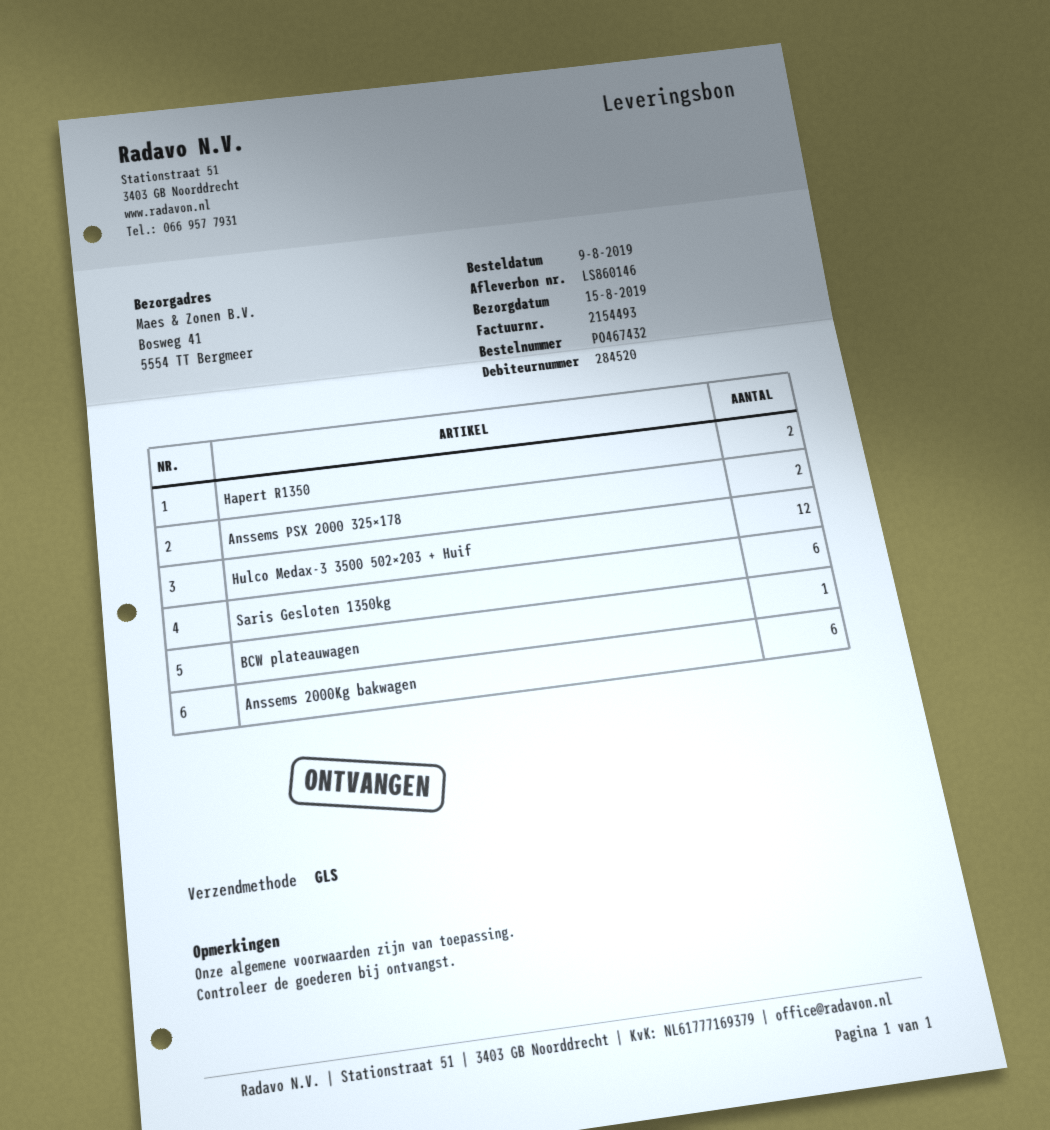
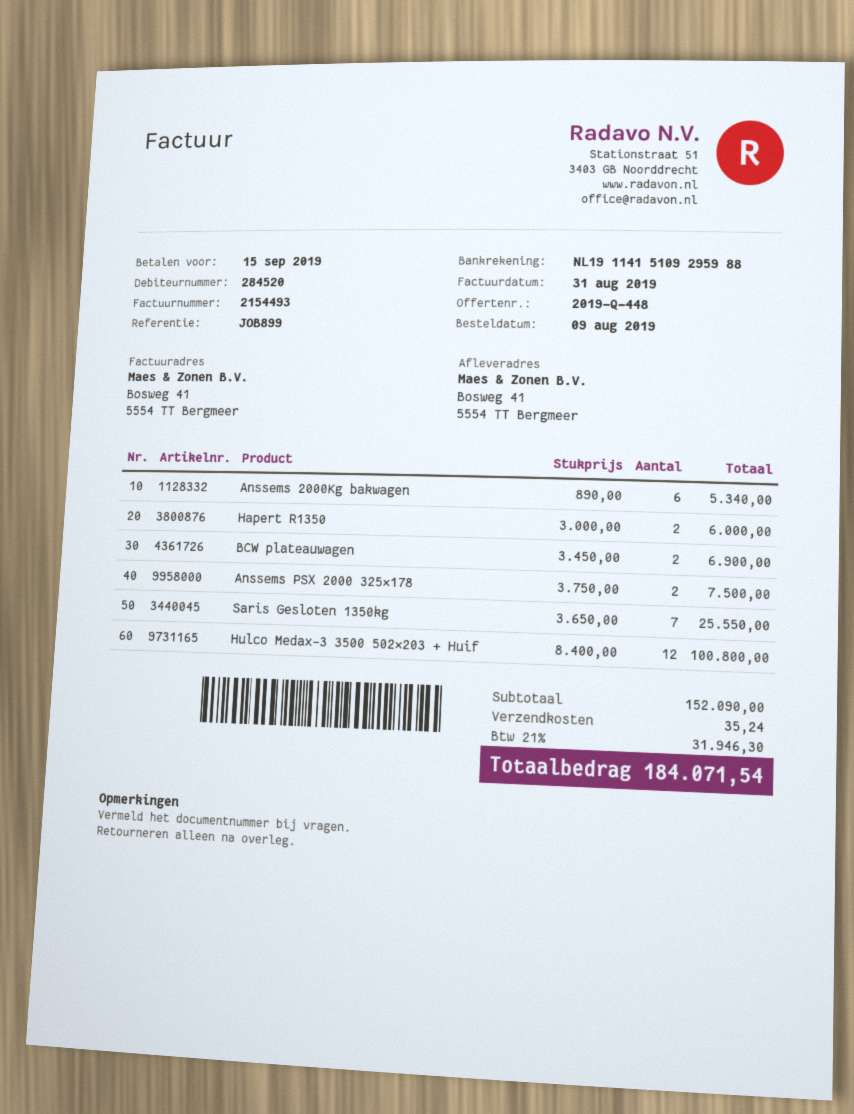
Saris Gesloten 1350kg: 6 -> 7
BCW plateauwagen: 1 -> 2

